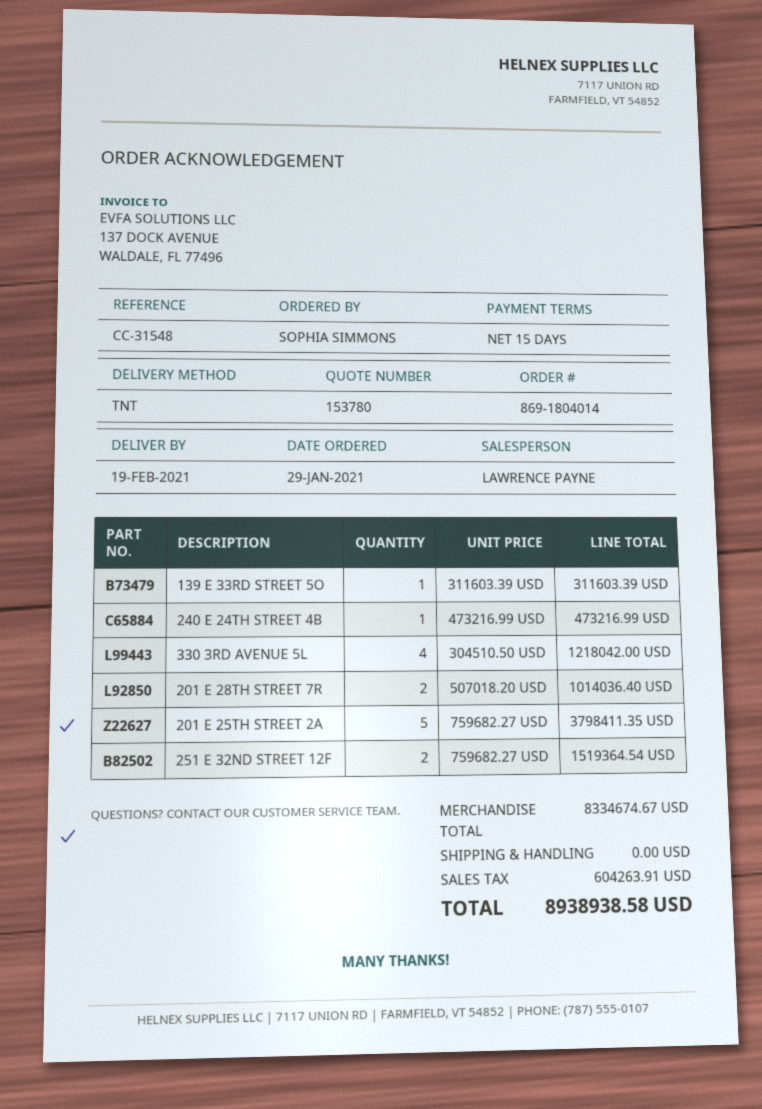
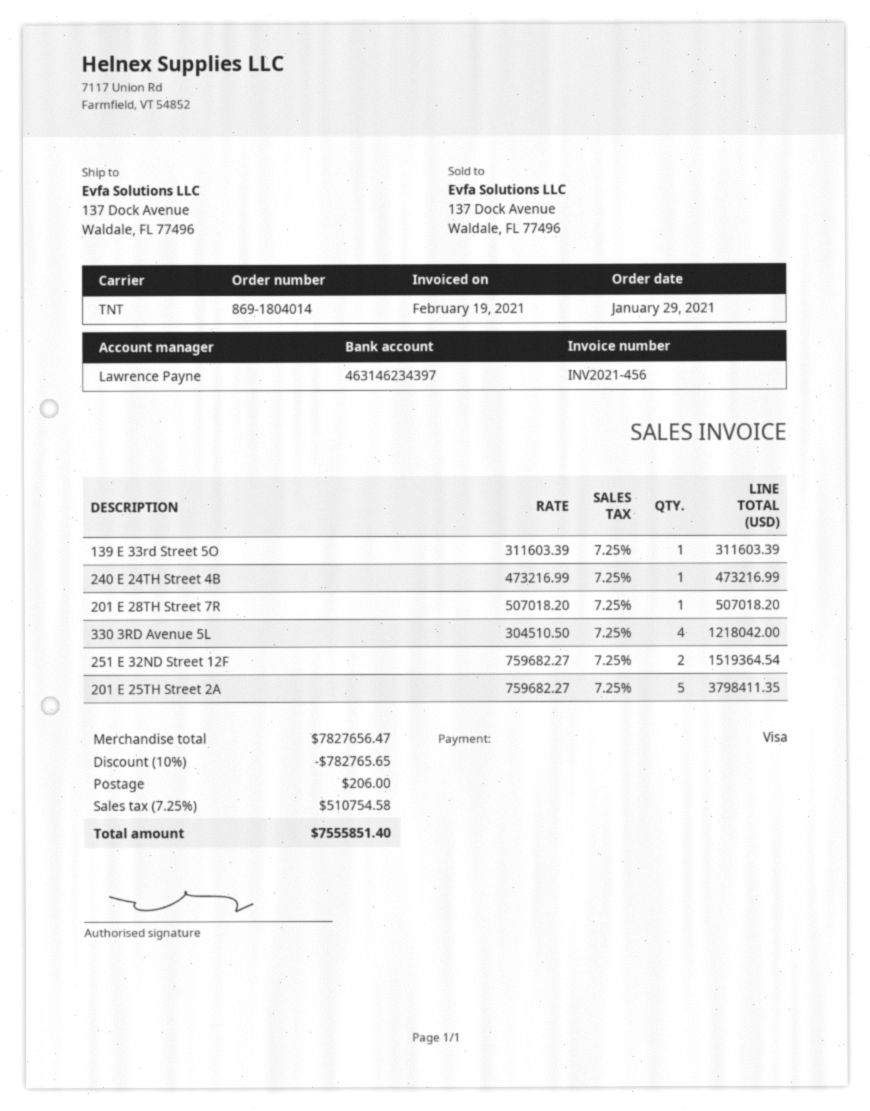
201 E 28TH STREET 7R: 2 x 507018.20 = 1014036.40 -> 1 x 507018.20 = 507018.20
subtotal: 8334674.67 -> 7827656.47
discount: none -> 10% = 782765.65
shipping: 0.00 -> 206.00
tax: 604263.91 -> 510754.58
total: 8938938.58 -> 7555851.40

